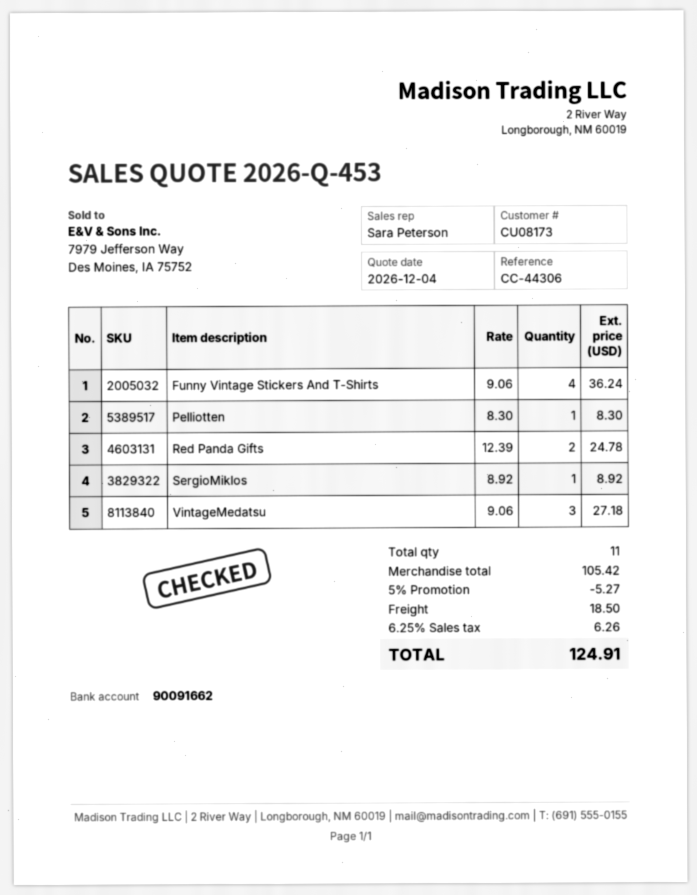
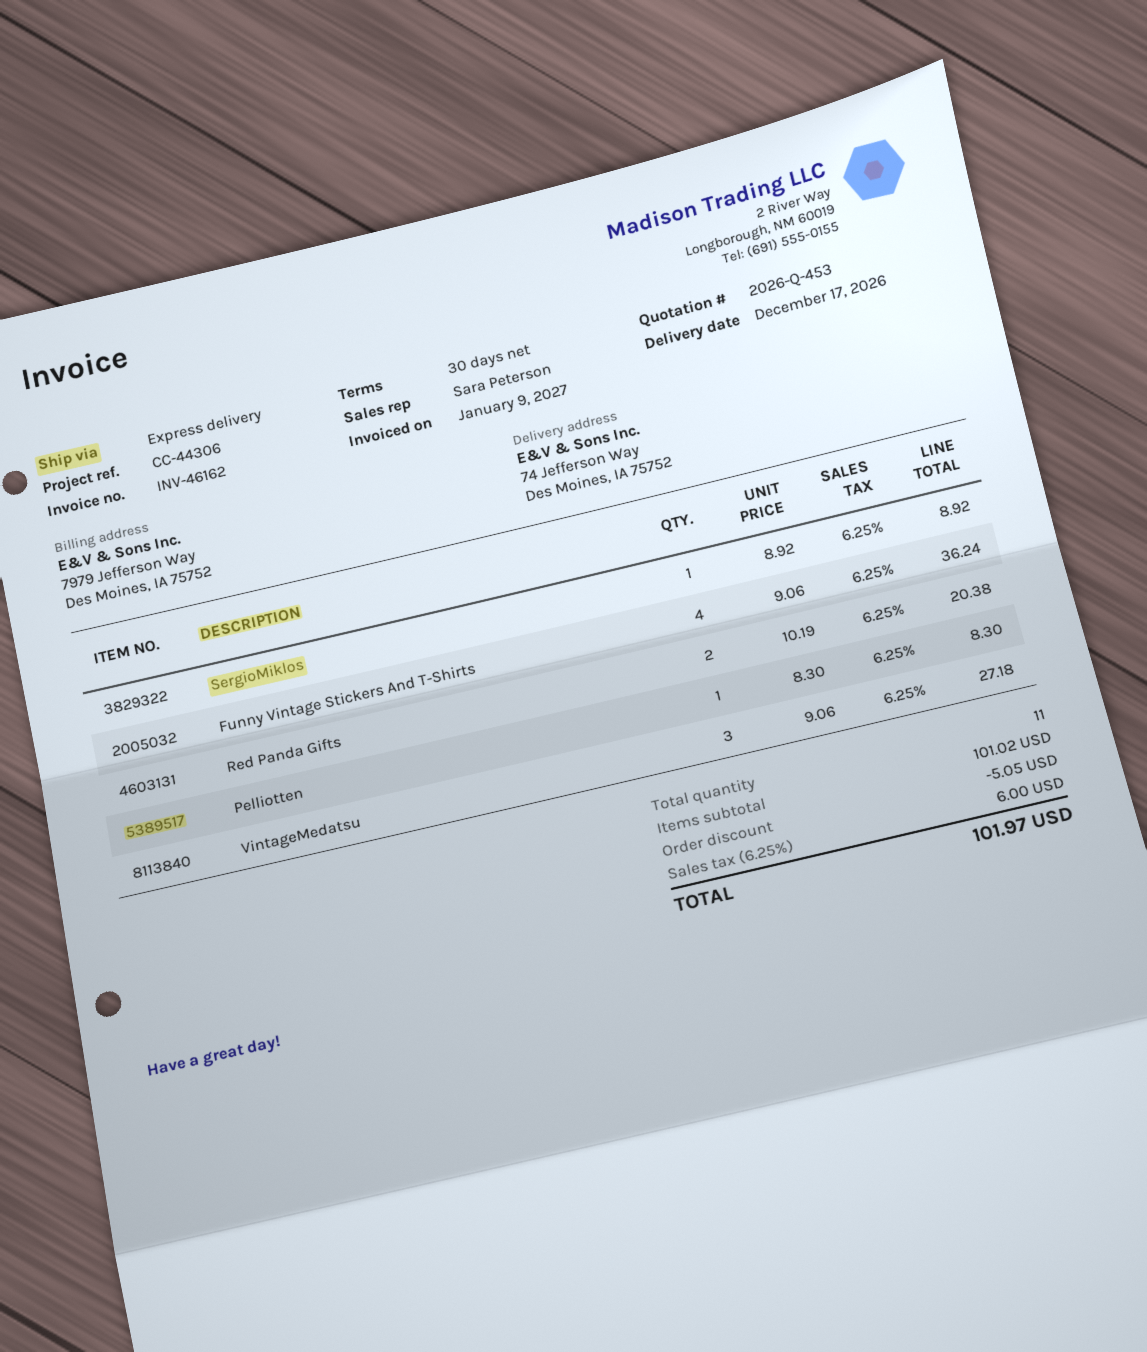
Red Panda Gifts: 2 x 12.39 = 24.78 -> 2 x 10.19 = 20.38
subtotal: 105.42 -> 101.02
discount: 5.27 -> 5.05
shipping: 18.50 -> none
tax: 6.25% = 6.26 -> 6.25% = 6.00
total: 124.91 -> 101.97

